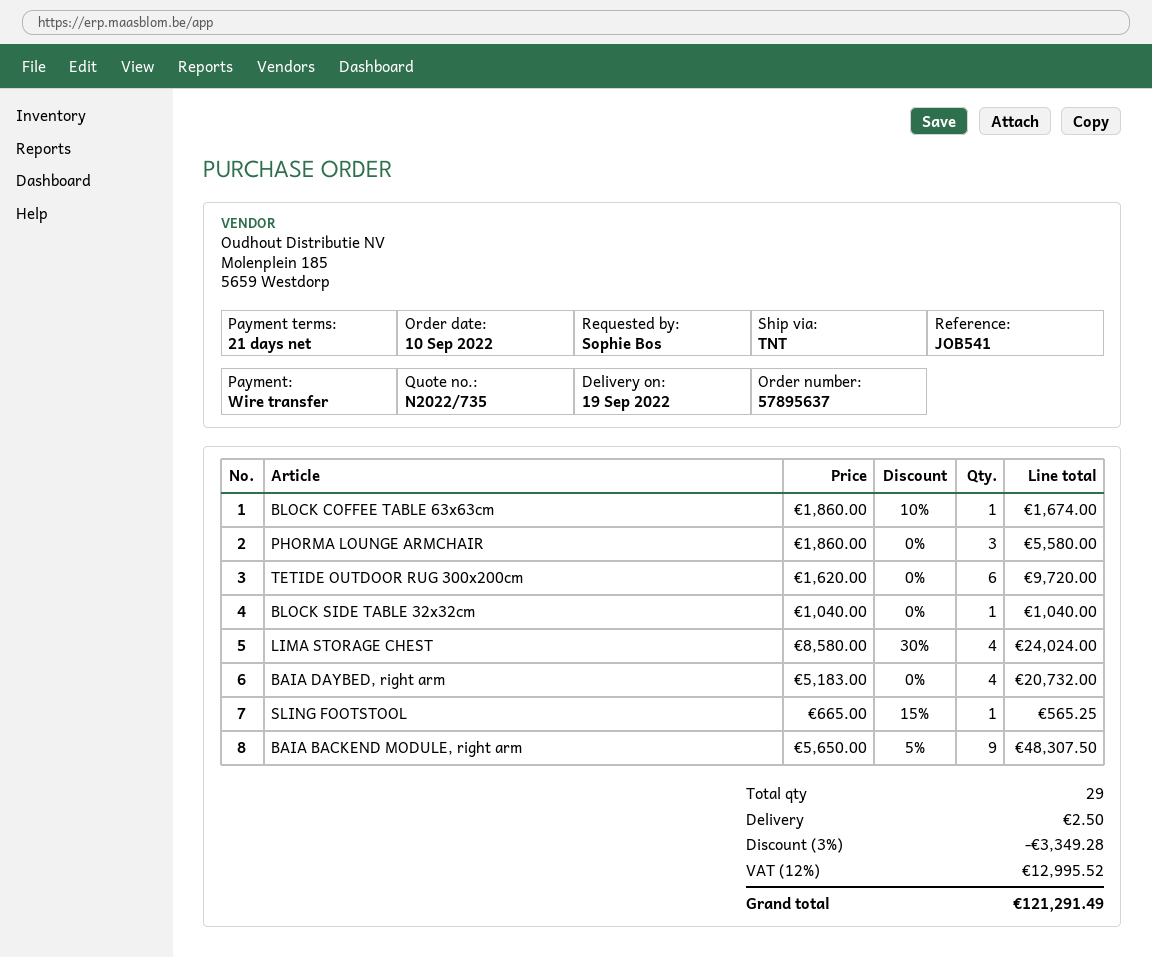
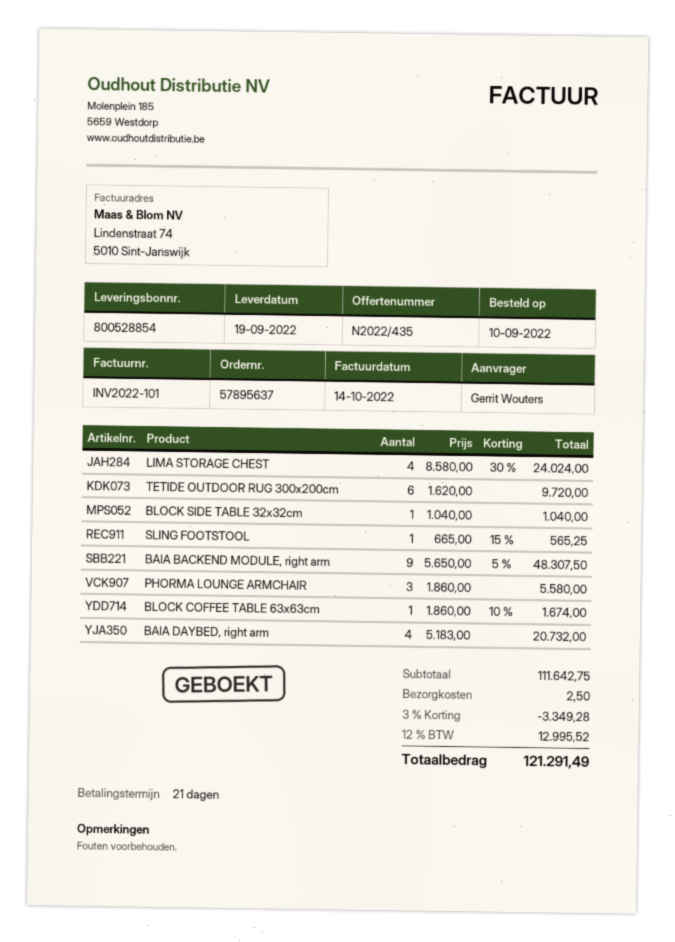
quote number: N2022/735 -> N2022/435
ordered by: Sophie Bos -> Gerrit Wouters

